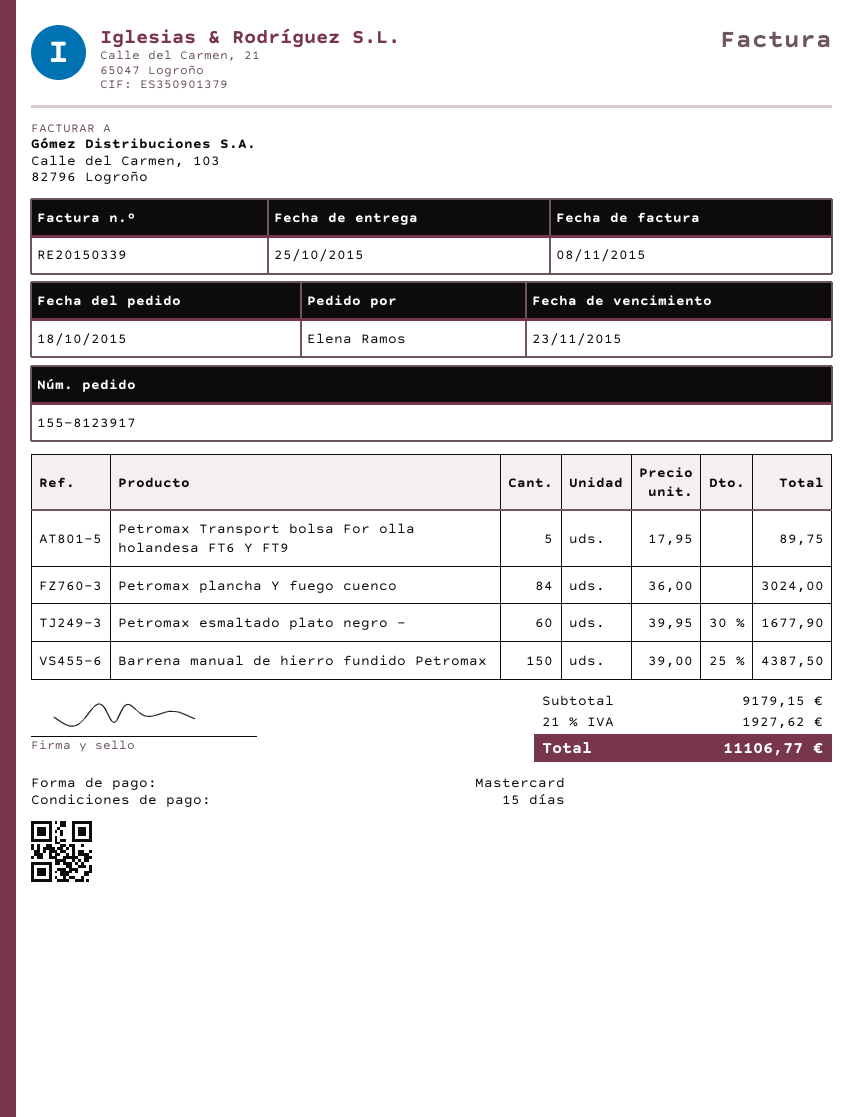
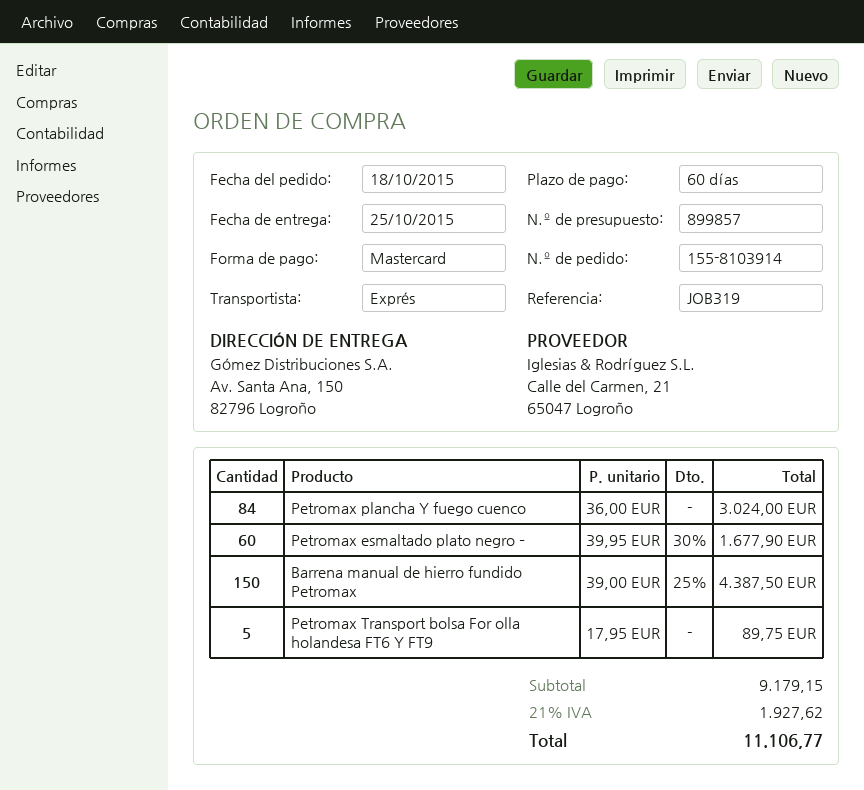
order number: 155-8123917 -> 155-8103914
payment terms: 15 days -> 60 days

